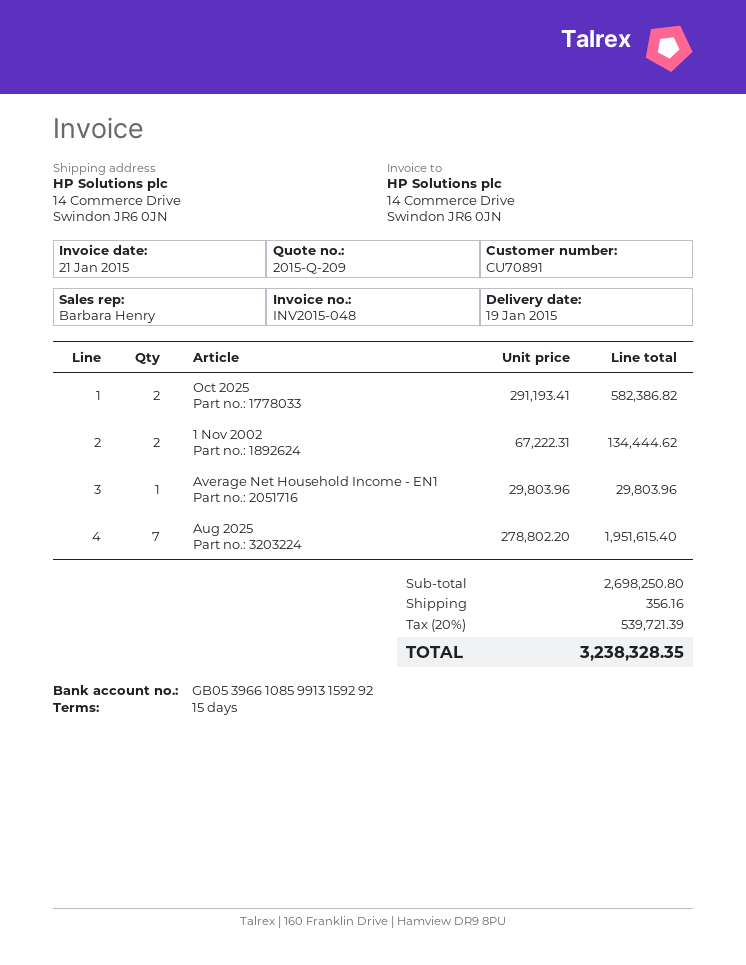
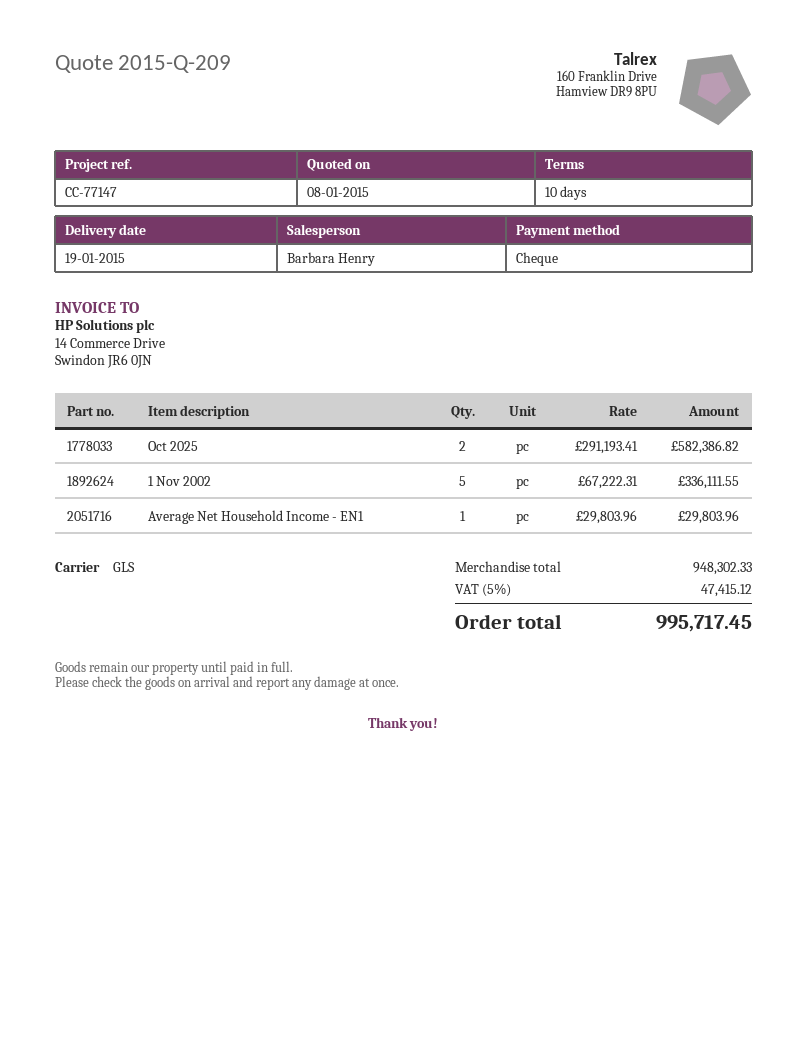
payment terms: 15 days -> 10 days
1 Nov 2002: 2 x 67222.31 = 134444.62 -> 5 x 67222.31 = 336111.55
Aug 2025: 7 x 278802.20 = 1951615.40 -> none
subtotal: 2698250.80 -> 948302.33
shipping: 356.16 -> none
tax: 20% = 539721.39 -> 5% = 47415.12
total: 3238328.35 -> 995717.45

